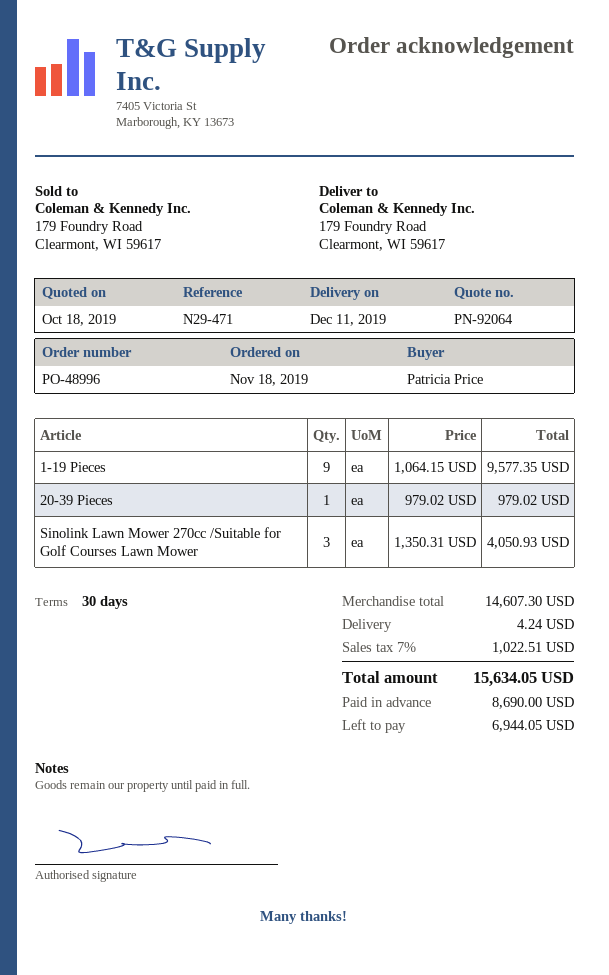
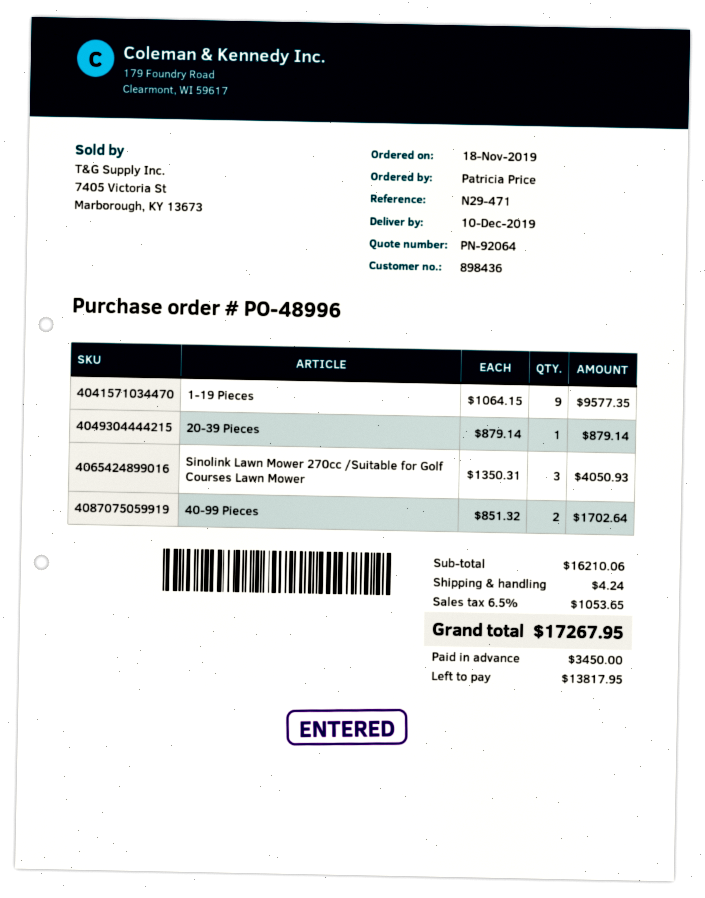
delivery date: 2019-12-11 -> 2019-12-10
20-39 Pieces: 1 x 979.02 = 979.02 -> 1 x 879.14 = 879.14
40-99 Pieces: none -> 2 x 851.32 = 1702.64
subtotal: 14607.30 -> 16210.06
tax: 7% = 1022.51 -> 6.5% = 1053.65
total: 15634.05 -> 17267.95
deposit: 8690.00 -> 3450.00
balance: 6944.05 -> 13817.95

